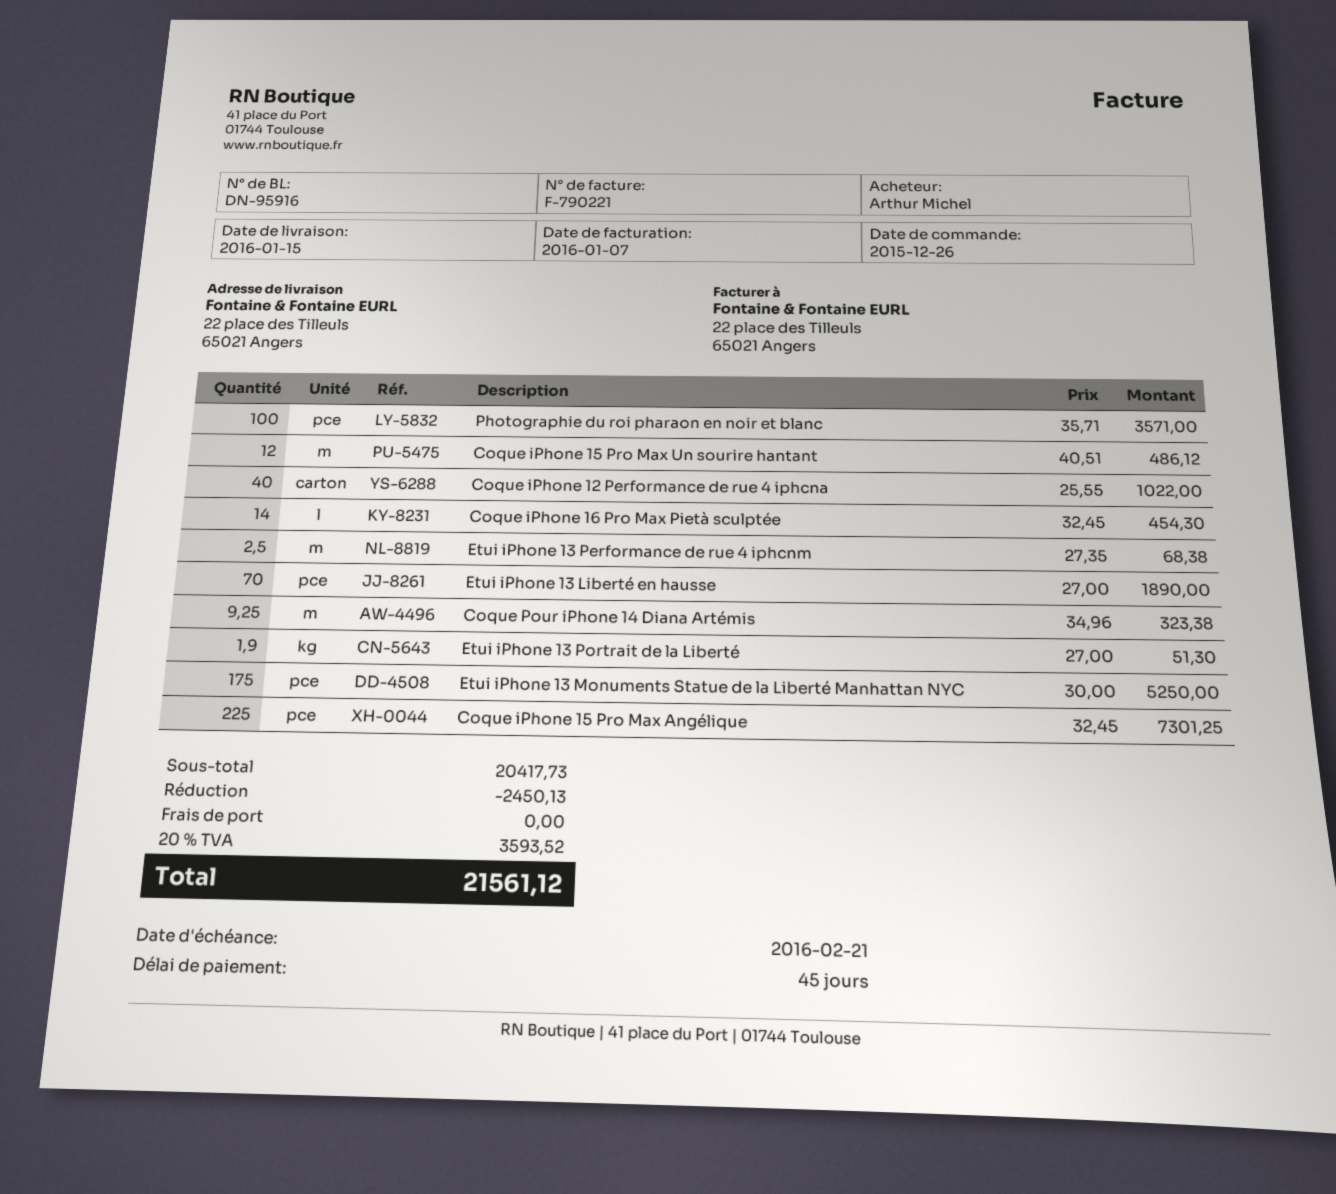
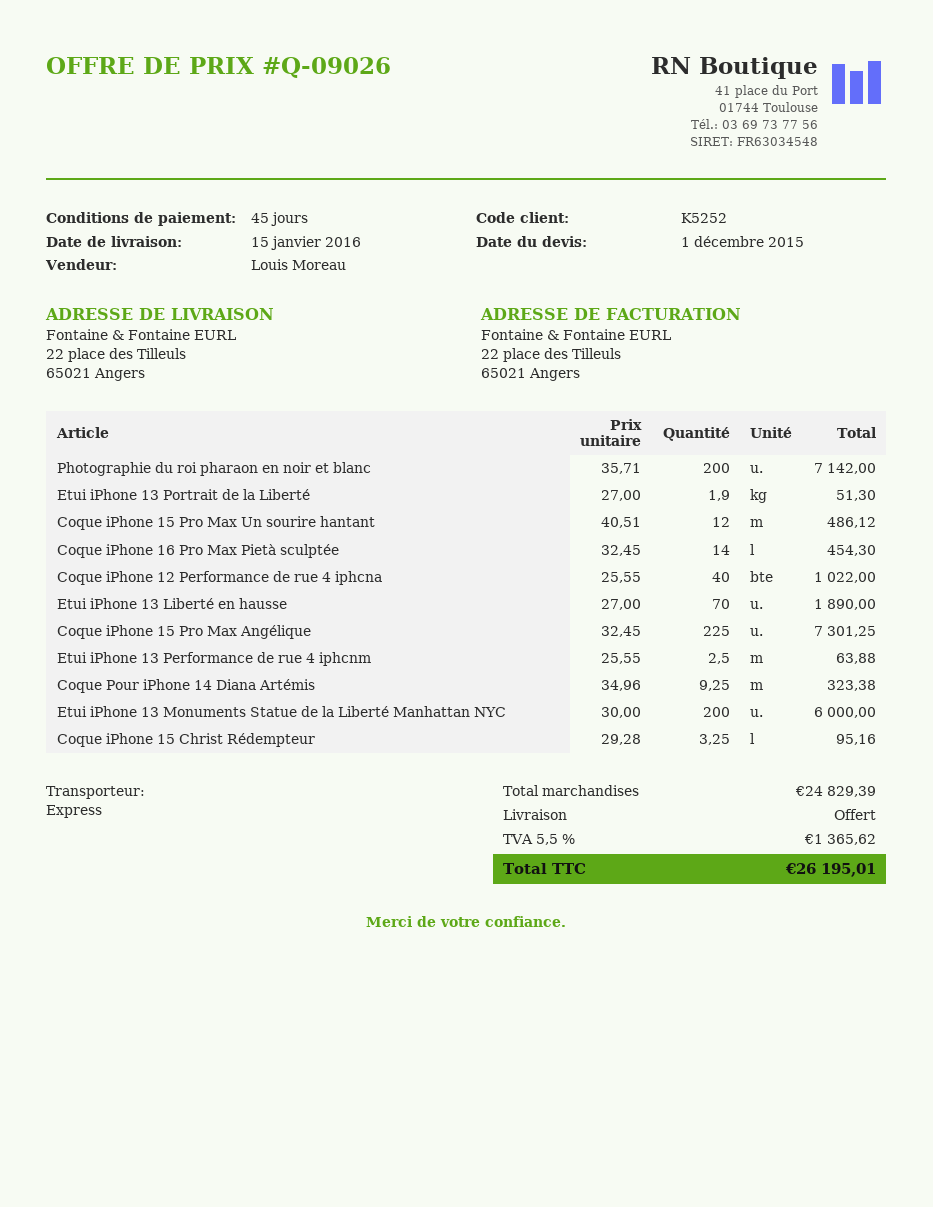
Photographie du roi pharaon en noir et blanc: 100 x 35.71 = 3571.00 -> 200 x 35.71 = 7142.00
Etui iPhone 13 Performance de rue 4 iphcnm: 2.5 x 27.35 = 68.38 -> 2.5 x 25.55 = 63.88
Etui iPhone 13 Monuments Statue de la Liberté Manhattan NYC: 175 x 30.00 = 5250.00 -> 200 x 30.00 = 6000.00
Coque iPhone 15 Christ Rédempteur: none -> 3.25 x 29.28 = 95.16
subtotal: 20417.73 -> 24829.39
discount: 2450.13 -> none
tax: 20% = 3593.52 -> 5.5% = 1365.62
total: 21561.12 -> 26195.01

